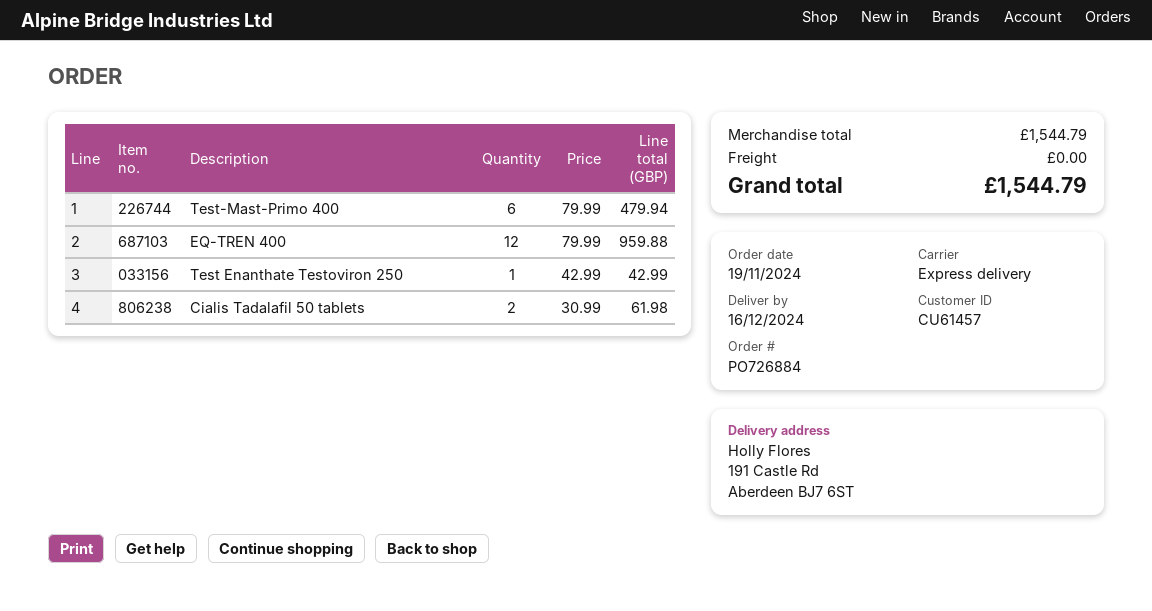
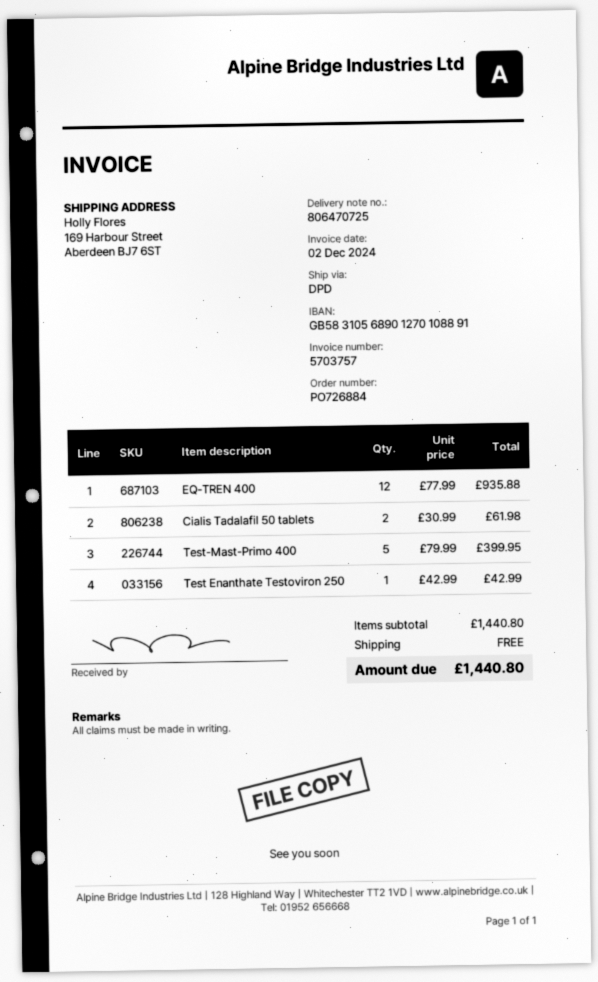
shipping method: express -> DPD
ship to: 191 Castle Rd, Aberdeen BJ7 6ST -> 169 Harbour Street, Aberdeen BJ7 6ST
Test-Mast-Primo 400: 6 x 79.99 = 479.94 -> 5 x 79.99 = 399.95
EQ-TREN 400: 12 x 79.99 = 959.88 -> 12 x 77.99 = 935.88
subtotal: 1544.79 -> 1440.80
total: 1544.79 -> 1440.80

